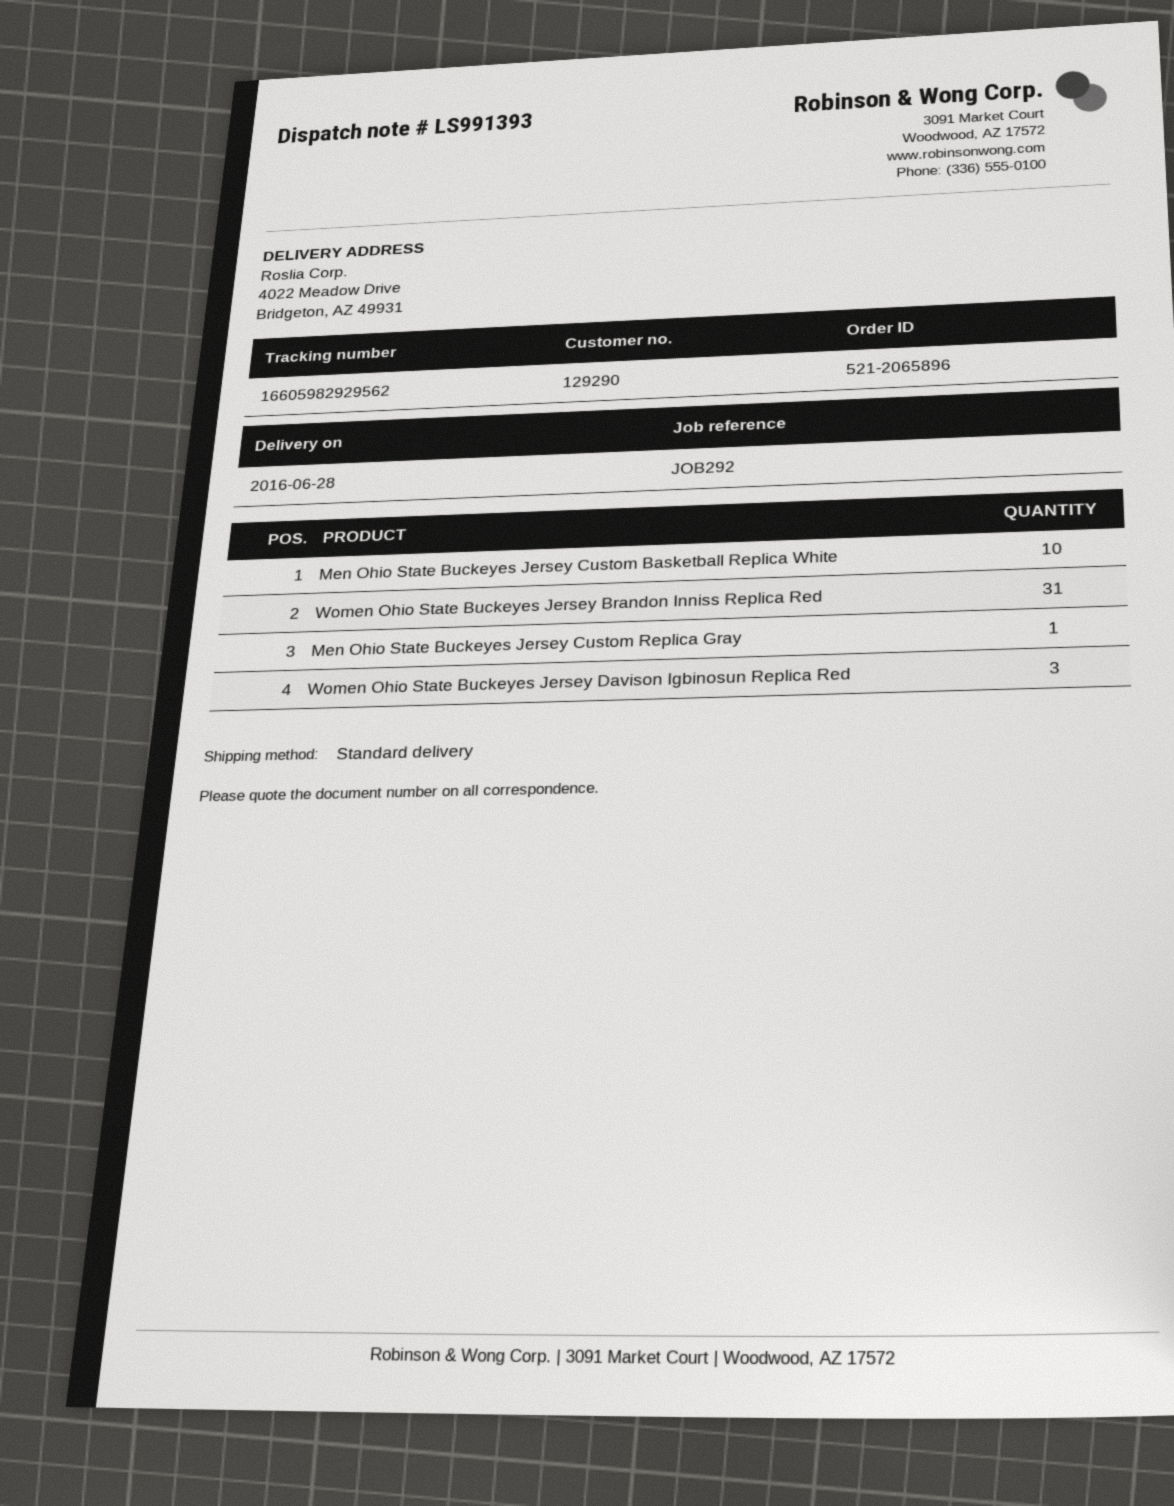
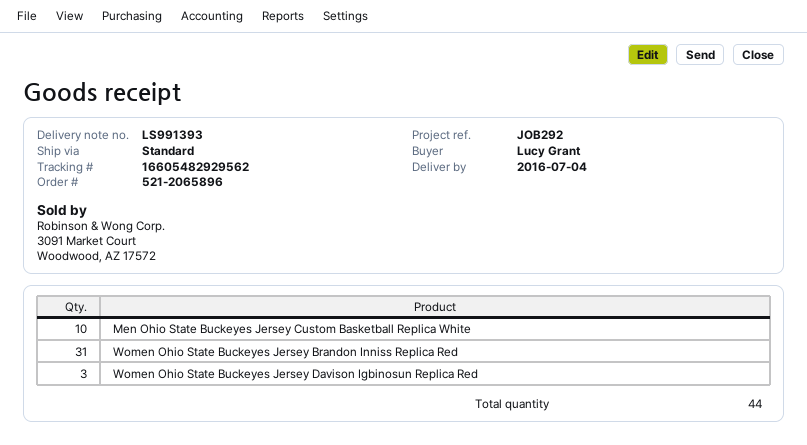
delivery date: 2016-06-28 -> 2016-07-04
tracking number: 16605982929562 -> 16605482929562
Men Ohio State Buckeyes Jersey Custom Replica Gray: 1 -> none

